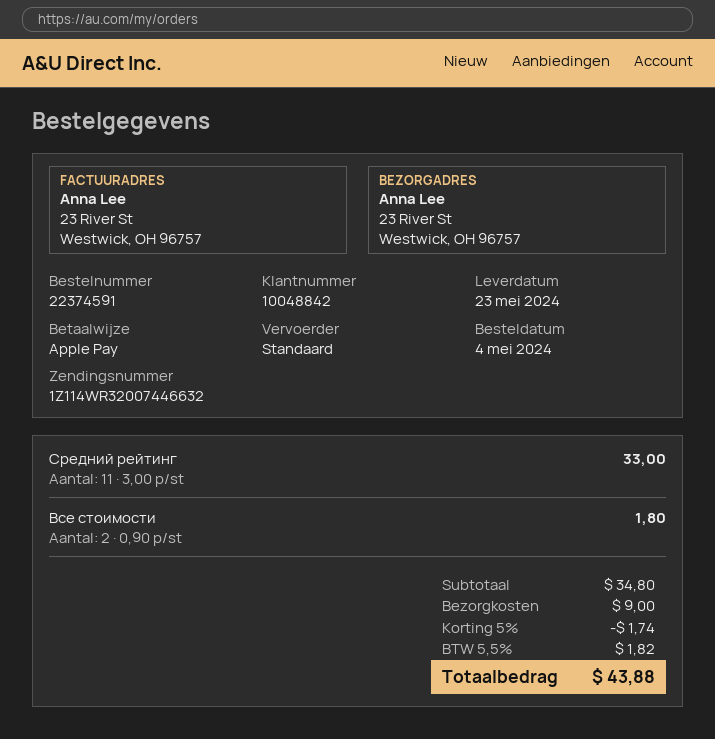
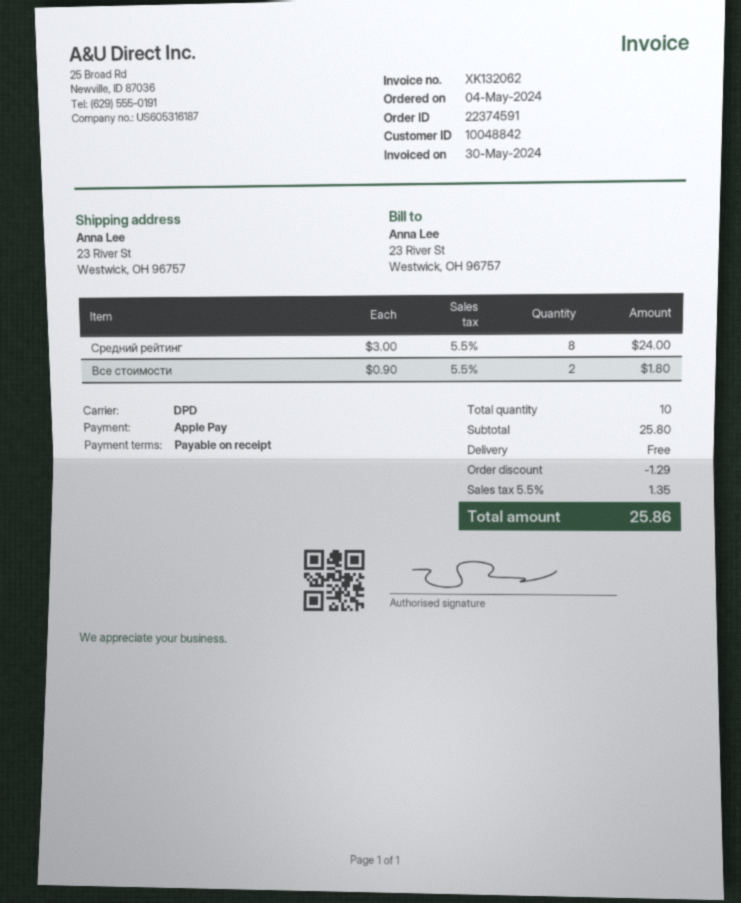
shipping method: standard -> DPD
Средний рейтинг: 11 x 3.00 = 33.00 -> 8 x 3.00 = 24.00
subtotal: 34.80 -> 25.80
discount: 1.74 -> 1.29
shipping: 9.00 -> 0.00
tax: 5.5% = 1.82 -> 5.5% = 1.35
total: 43.88 -> 25.86

